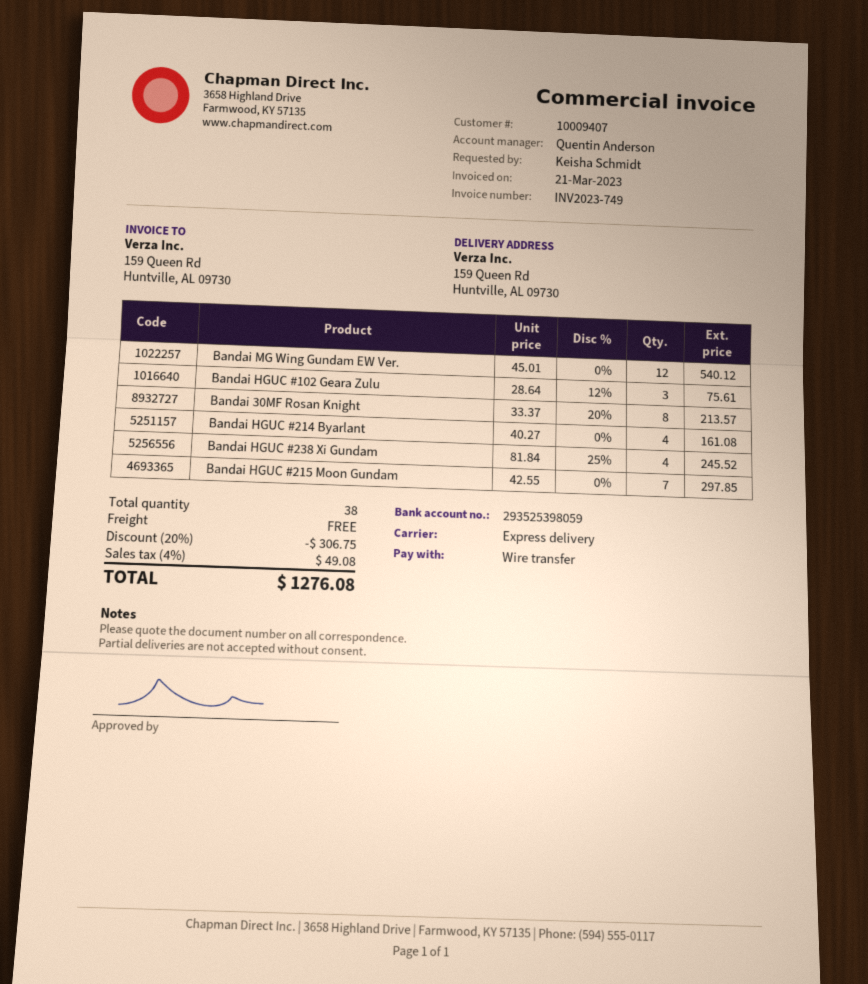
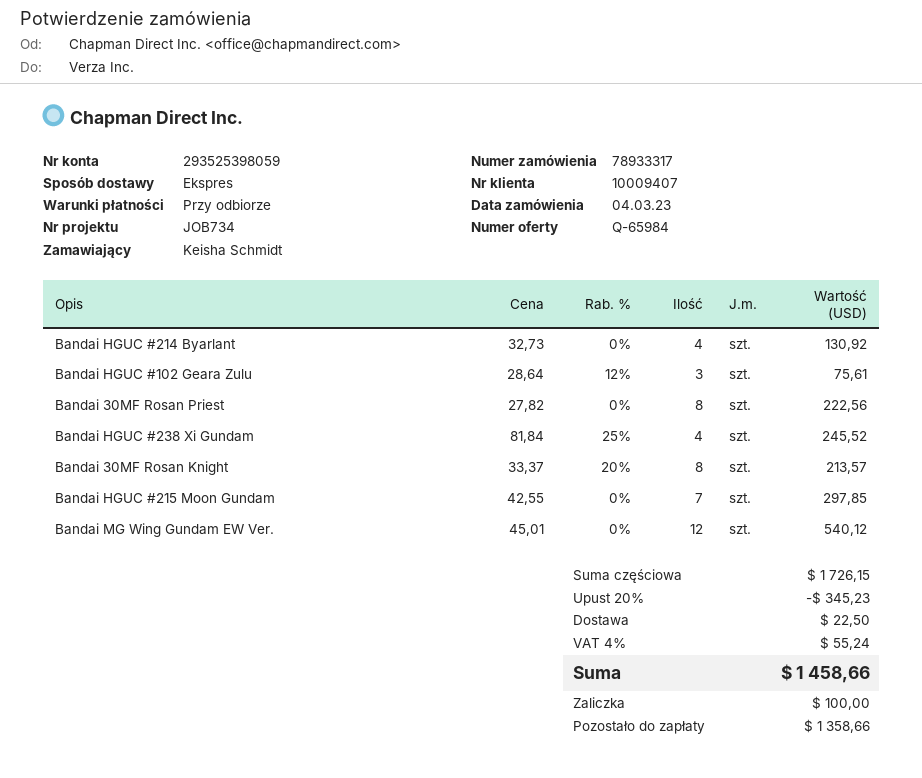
Bandai HGUC #214 Byarlant: 4 x 40.27 = 161.08 -> 4 x 32.73 = 130.92
Bandai 30MF Rosan Priest: none -> 8 x 27.82 = 222.56
discount: 20% = 306.75 -> 20% = 345.23
shipping: 0.00 -> 22.50
tax: 4% = 49.08 -> 4% = 55.24
total: 1276.08 -> 1458.66

